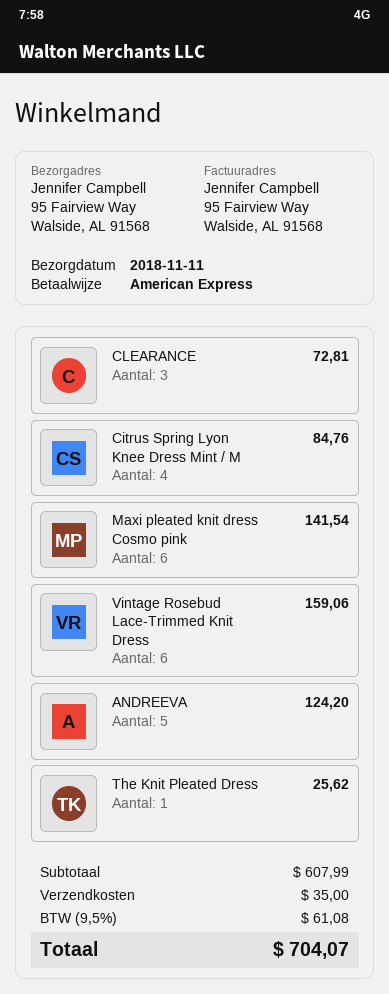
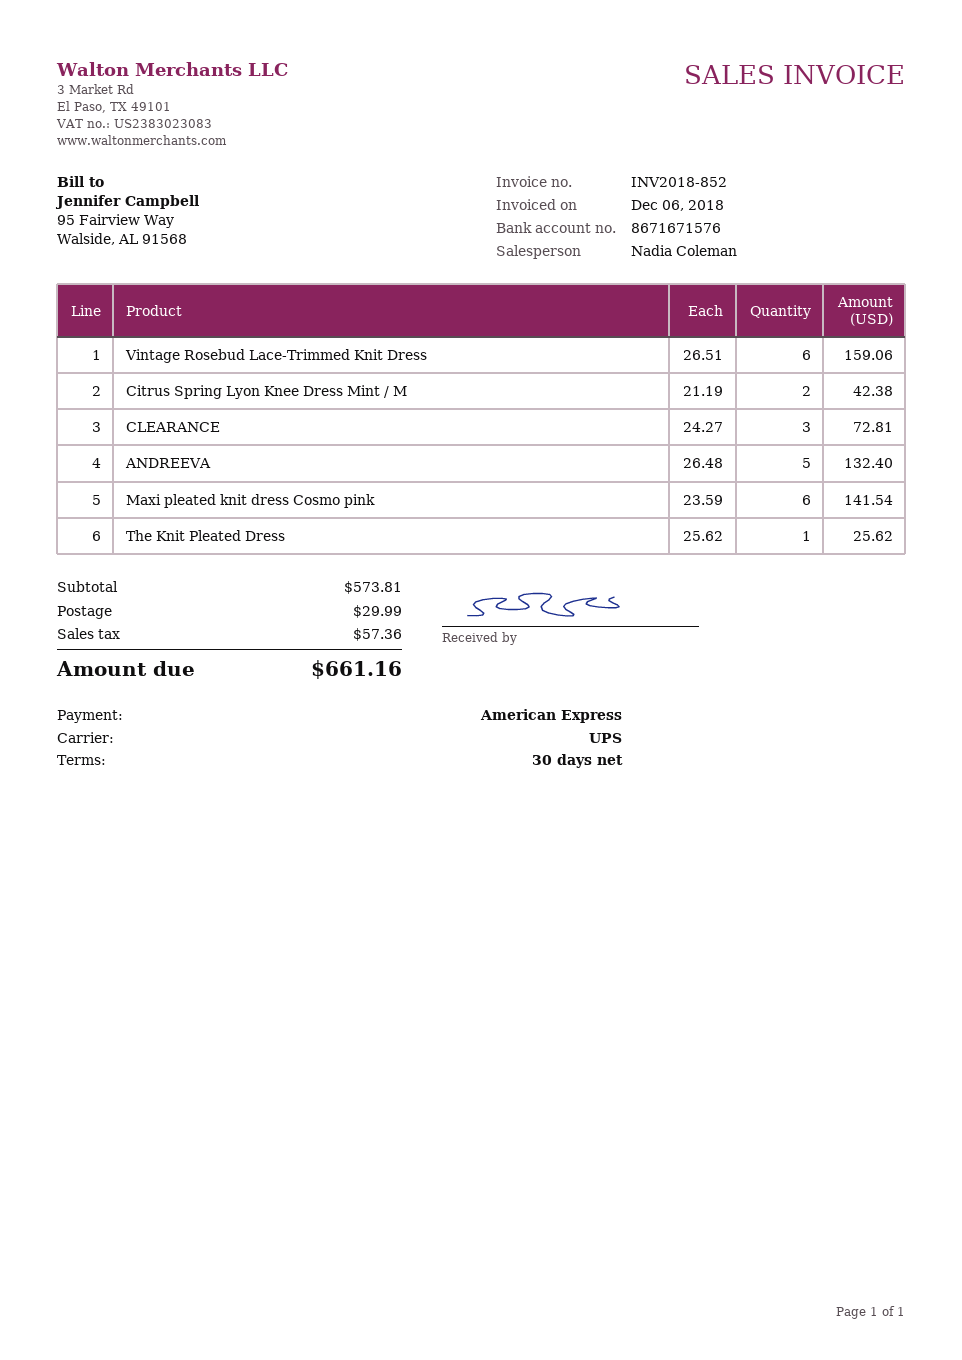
Citrus Spring Lyon Knee Dress Mint / M: 4 for 84.76 -> 2 for 42.38
ANDREEVA: 5 for 124.20 -> 5 for 132.40
subtotal: 607.99 -> 573.81
shipping: 35.00 -> 29.99
tax: 61.08 -> 57.36
total: 704.07 -> 661.16

